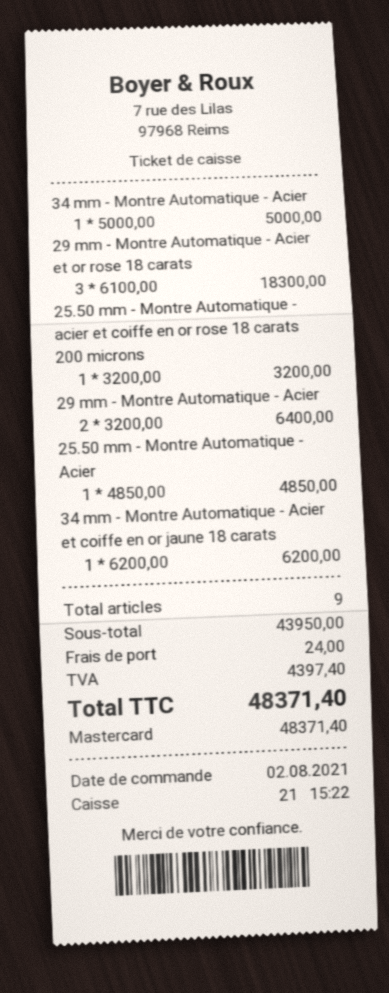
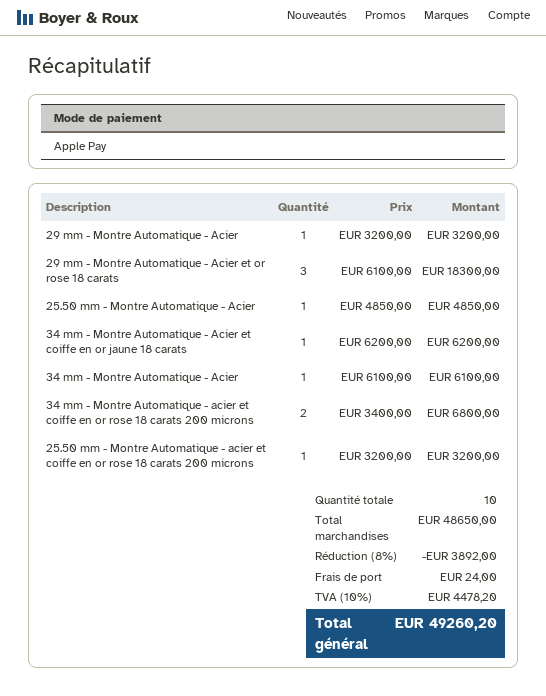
payment method: Mastercard -> Apple Pay
34 mm - Montre Automatique - Acier: 1 x 5000.00 = 5000.00 -> 1 x 6100.00 = 6100.00
29 mm - Montre Automatique - Acier: 2 x 3200.00 = 6400.00 -> 1 x 3200.00 = 3200.00
34 mm - Montre Automatique - acier et coiffe en or rose 18 carats 200 microns: none -> 2 x 3400.00 = 6800.00
total quantity: 9 -> 10
subtotal: 43950.00 -> 48650.00
discount: none -> 8% = 3892.00
tax: 4397.40 -> 4478.20
total: 48371.40 -> 49260.20

